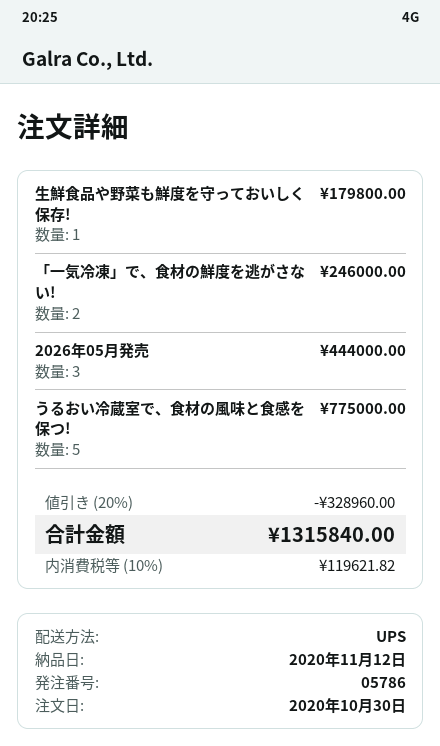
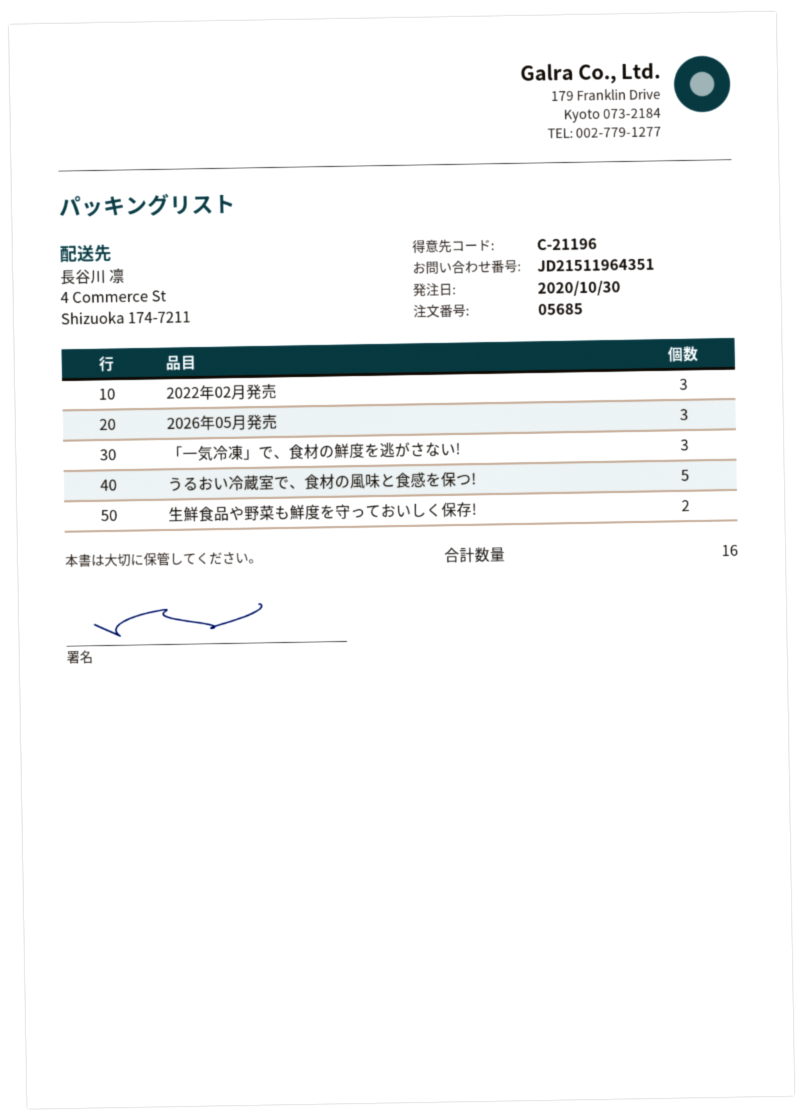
order number: 05786 -> 05685
生鮮食品や野菜も鮮度を守っておいしく保存!: 1 -> 2
「一気冷凍」で、食材の鮮度を逃がさない!: 2 -> 3
2022年02月発売: none -> 3

